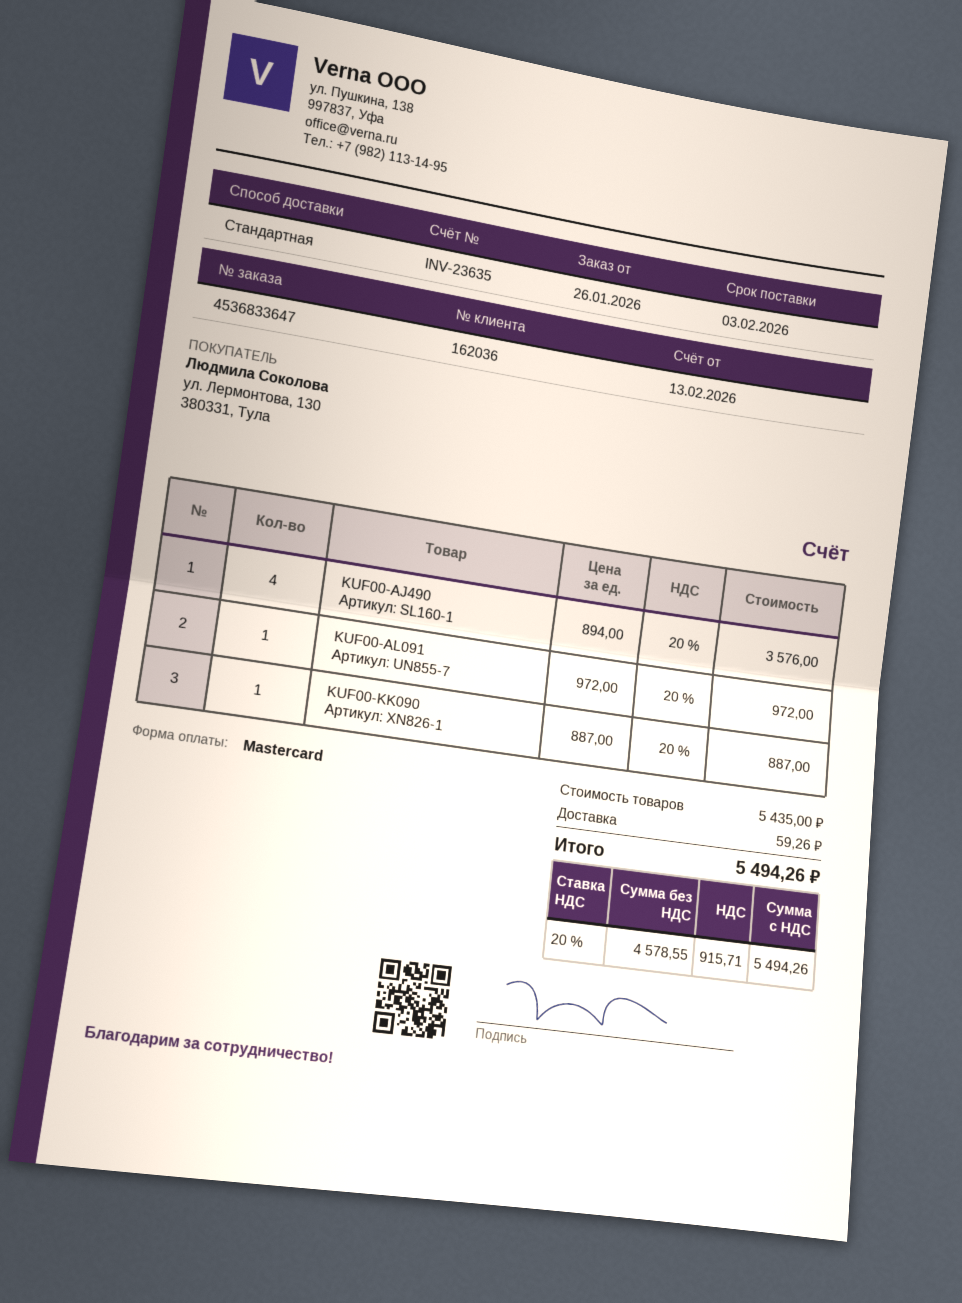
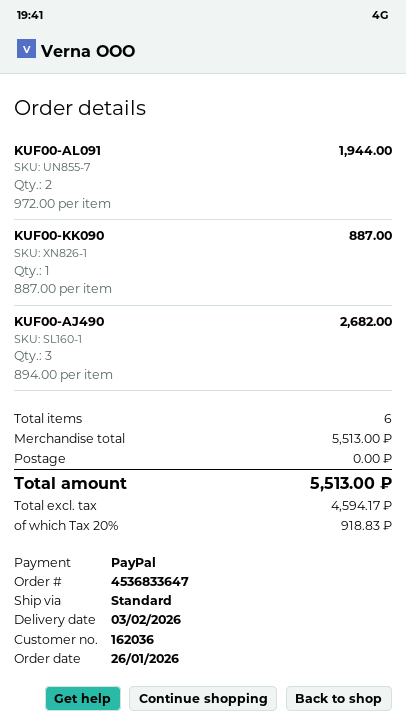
payment method: Mastercard -> PayPal
KUF00-AJ490: 4 x 894.00 = 3576.00 -> 3 x 894.00 = 2682.00
KUF00-AL091: 1 x 972.00 = 972.00 -> 2 x 972.00 = 1944.00
subtotal: 5435.00 -> 5513.00
shipping: 59.26 -> 0.00
net: 4578.55 -> 4594.17
tax: 20% = 915.71 -> 20% = 918.83
total: 5494.26 -> 5513.00

